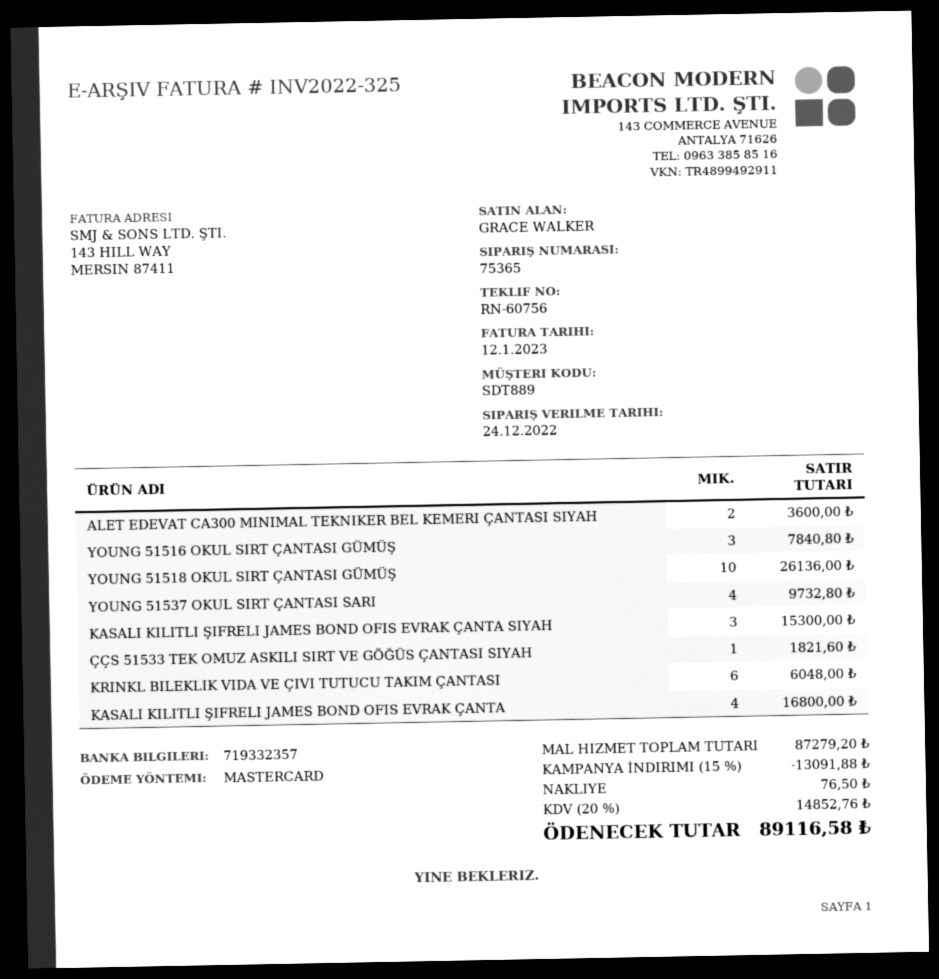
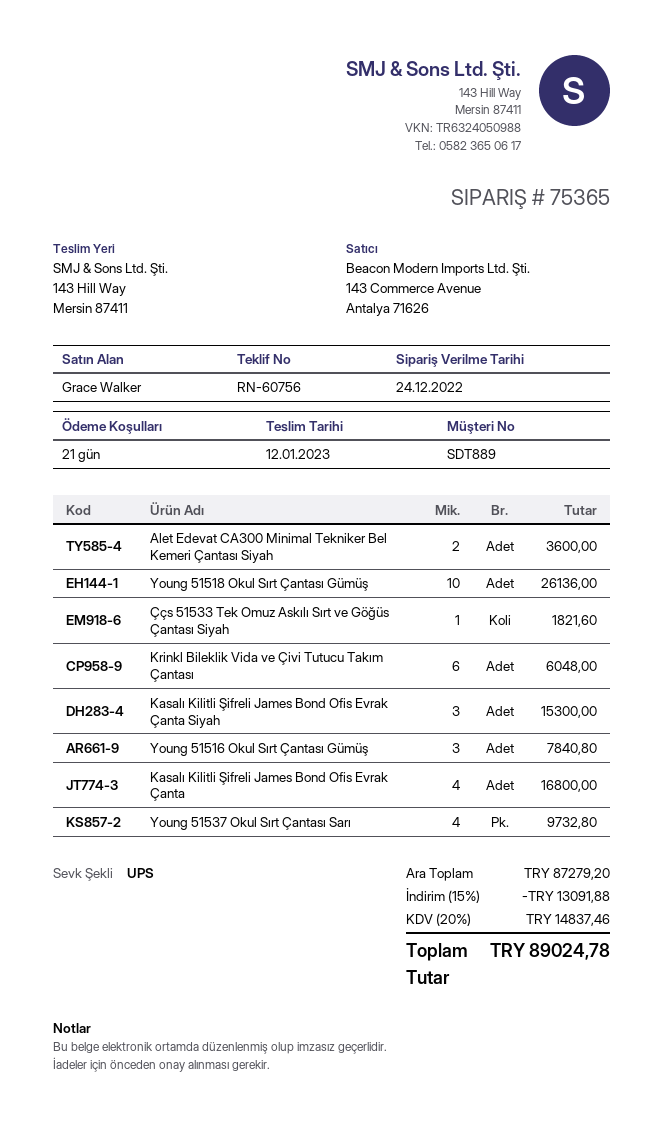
shipping: 76.50 -> none
tax: 20% = 14852.76 -> 20% = 14837.46
total: 89116.58 -> 89024.78

